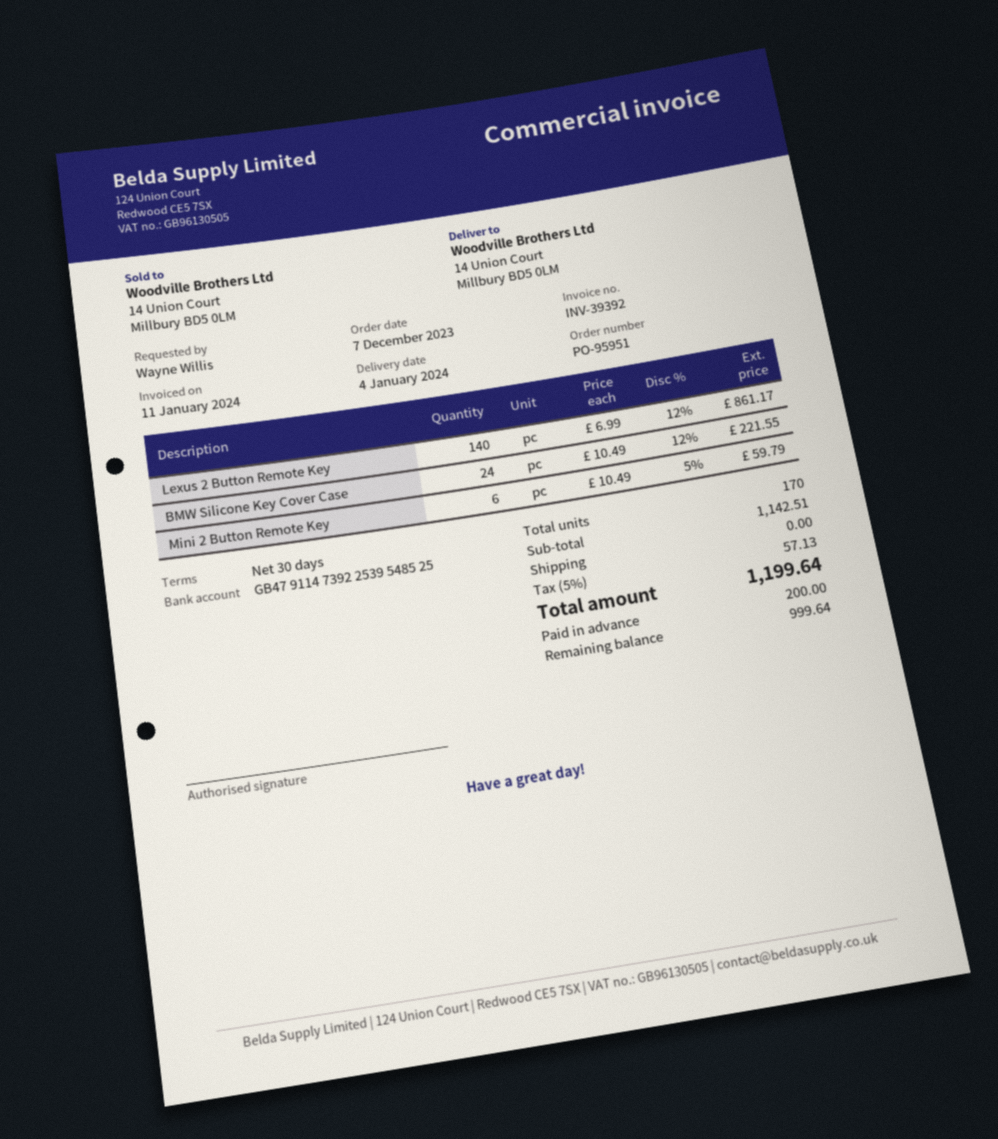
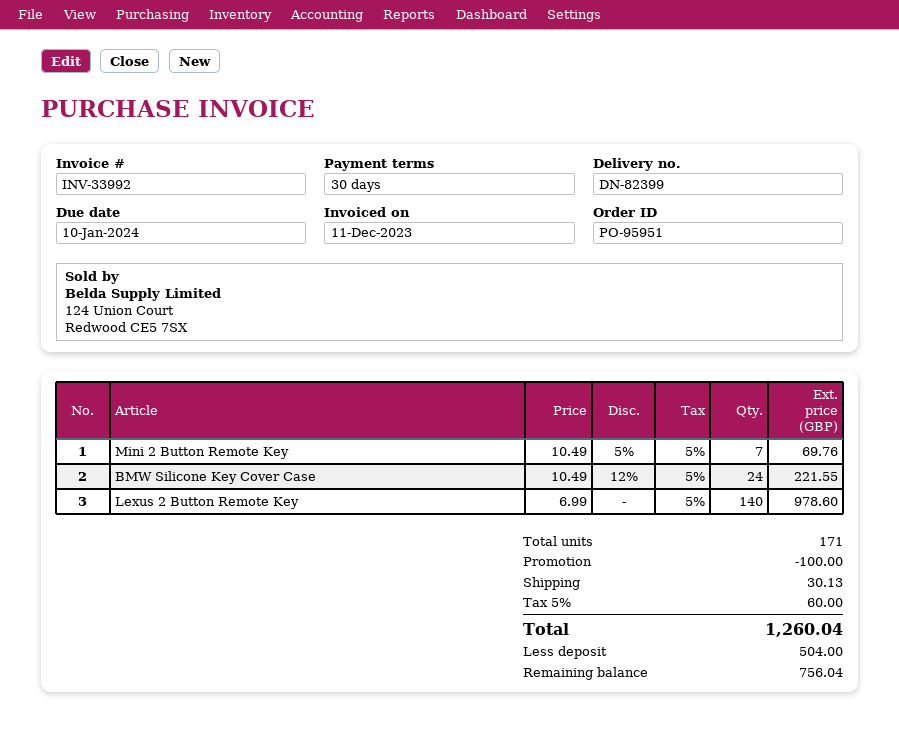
invoice number: INV-39392 -> INV-33992
invoice date: 2024-01-11 -> 2023-12-11
Lexus 2 Button Remote Key: 140 x 6.99 - 12% = 861.17 -> 140 x 6.99 = 978.60
Mini 2 Button Remote Key: 6 x 10.49 - 5% = 59.79 -> 7 x 10.49 - 5% = 69.76
total quantity: 170 -> 171
discount: none -> 100.00
shipping: 0.00 -> 30.13
tax: 5% = 57.13 -> 5% = 60.00
total: 1199.64 -> 1260.04
deposit: 200.00 -> 504.00
balance: 999.64 -> 756.04

